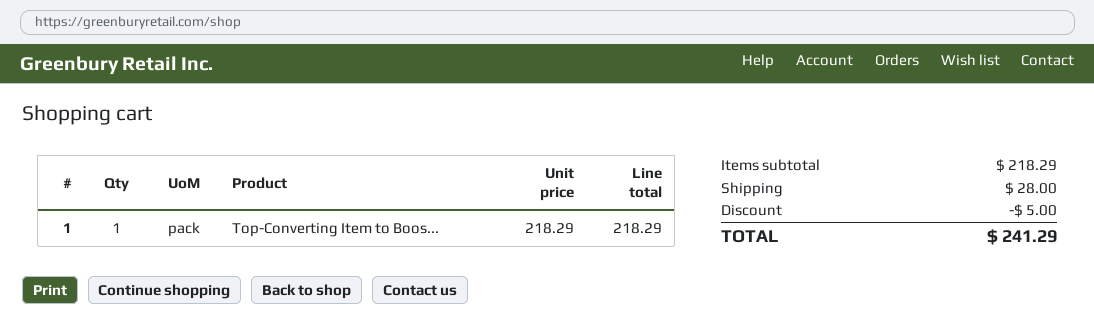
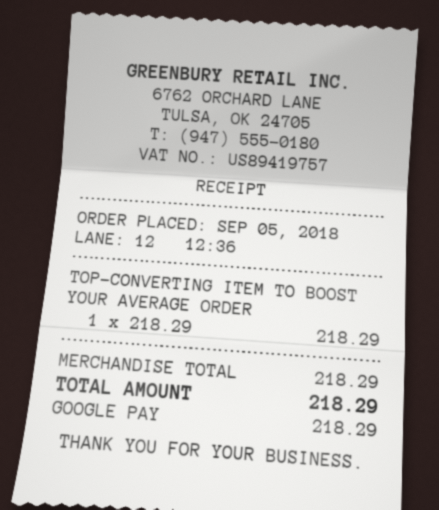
discount: 5.00 -> none
shipping: 28.00 -> none
total: 241.29 -> 218.29

